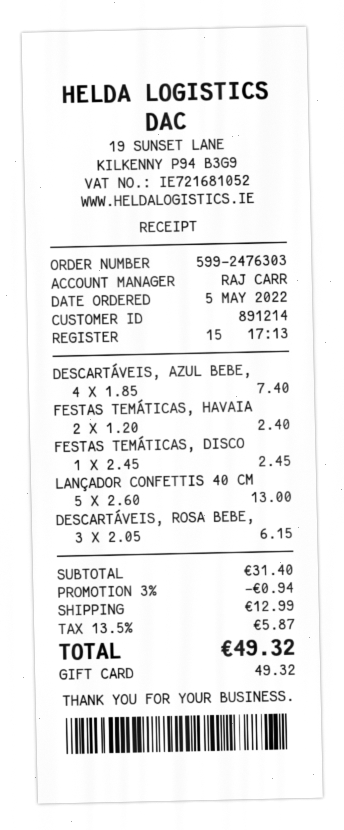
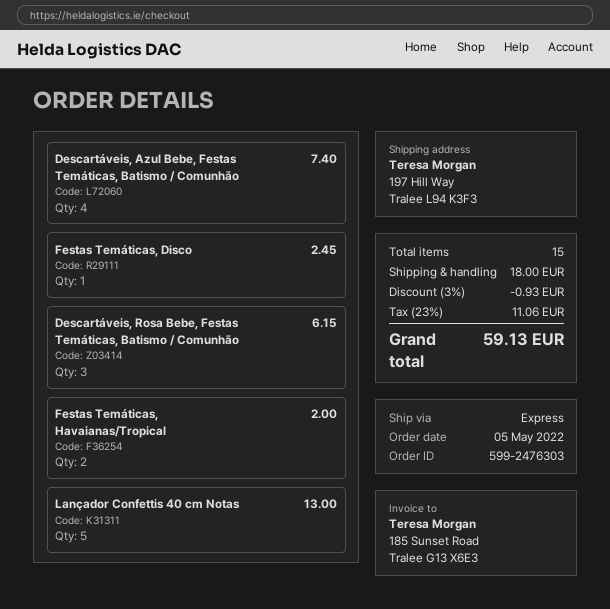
FESTAS TEMÁTICAS, HAVAIA: 2 for 2.40 -> 2 for 2.00
discount: 3% = 0.94 -> 3% = 0.93
shipping: 12.99 -> 18.00
tax: 13.5% = 5.87 -> 23% = 11.06
total: 49.32 -> 59.13

